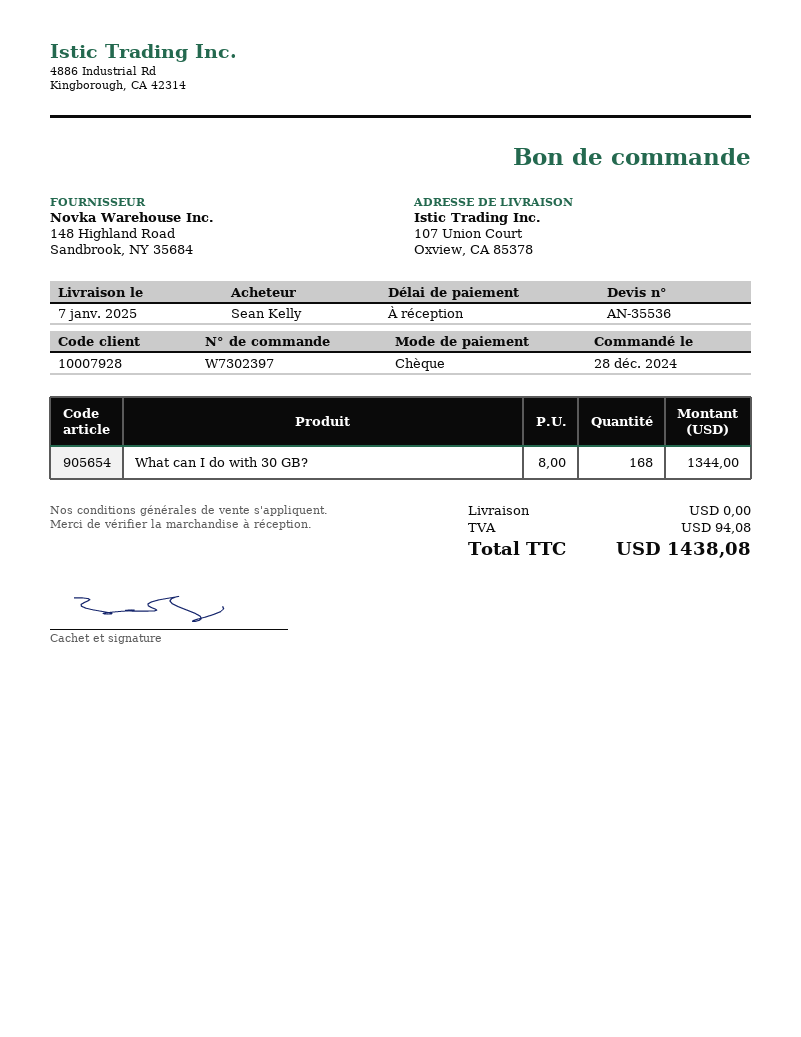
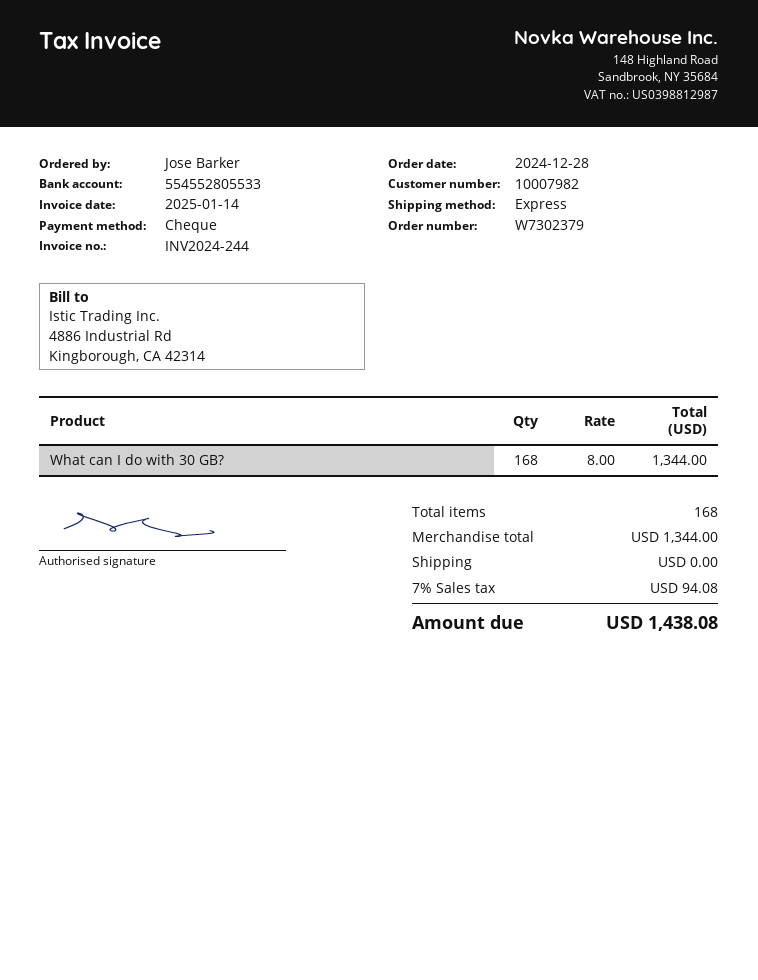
order number: W7302397 -> W7302379
customer number: 10007928 -> 10007982
ordered by: Sean Kelly -> Jose Barker

